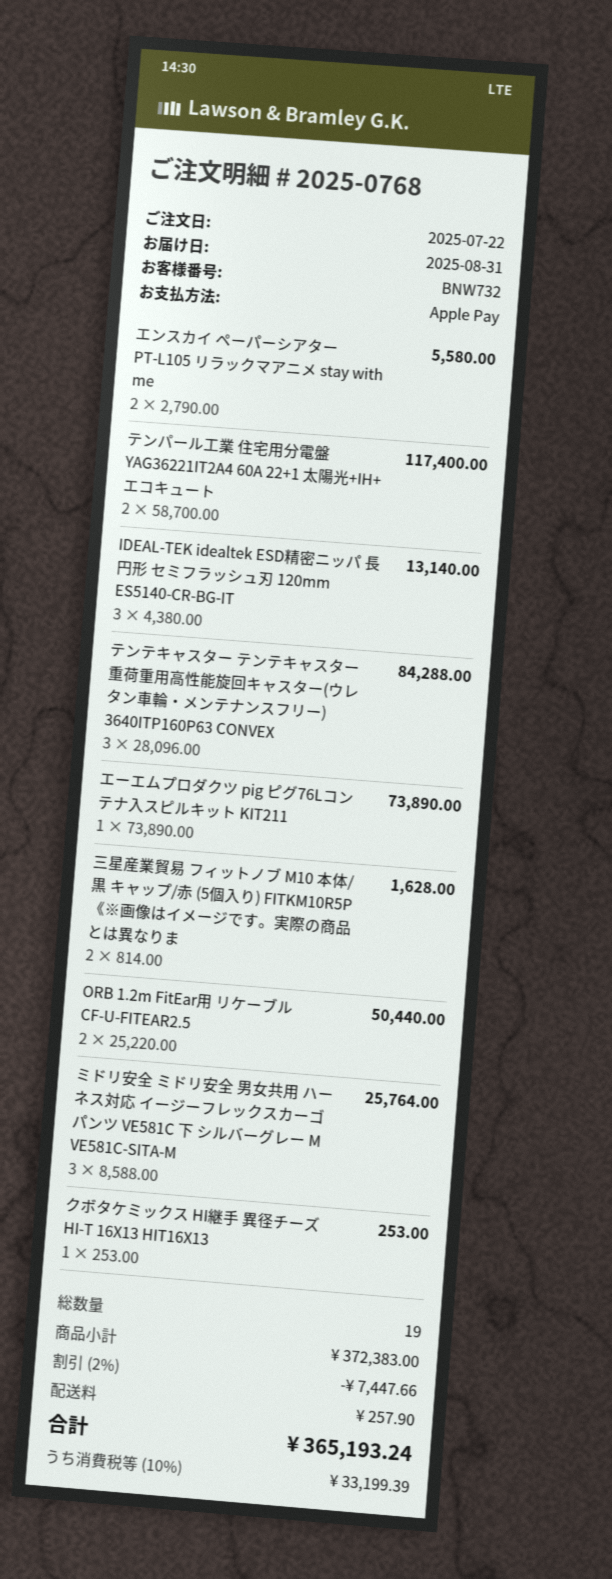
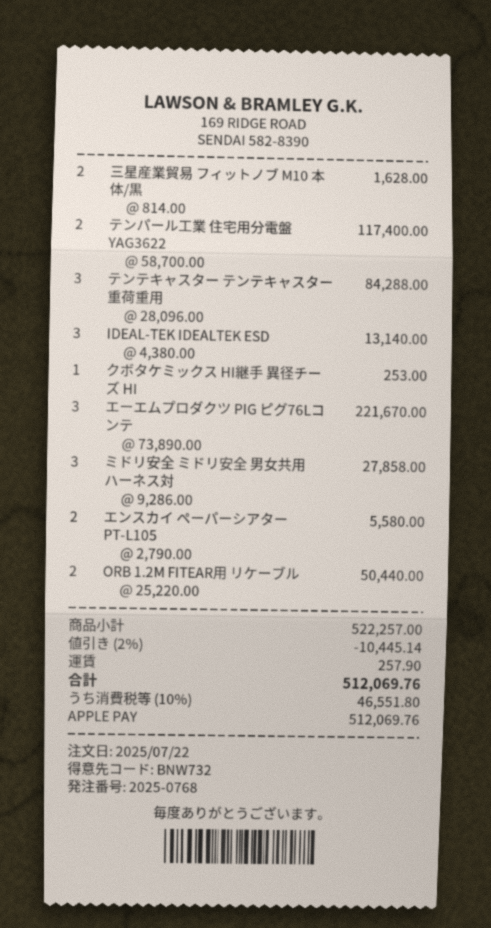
エーエムプロダクツ pig ピグ76Lコンテナ入スピルキット KIT211: 1 x 73890.00 = 73890.00 -> 3 x 73890.00 = 221670.00
ミドリ安全 ミドリ安全 男女共用 ハーネス対応 イージーフレックスカーゴパンツ VE581C 下 シルバーグレー M VE581C-SITA-M: 3 x 8588.00 = 25764.00 -> 3 x 9286.00 = 27858.00
subtotal: 372383.00 -> 522257.00
discount: 2% = 7447.66 -> 2% = 10445.14
tax: 10% = 33199.39 -> 10% = 46551.80
total: 365193.24 -> 512069.76

